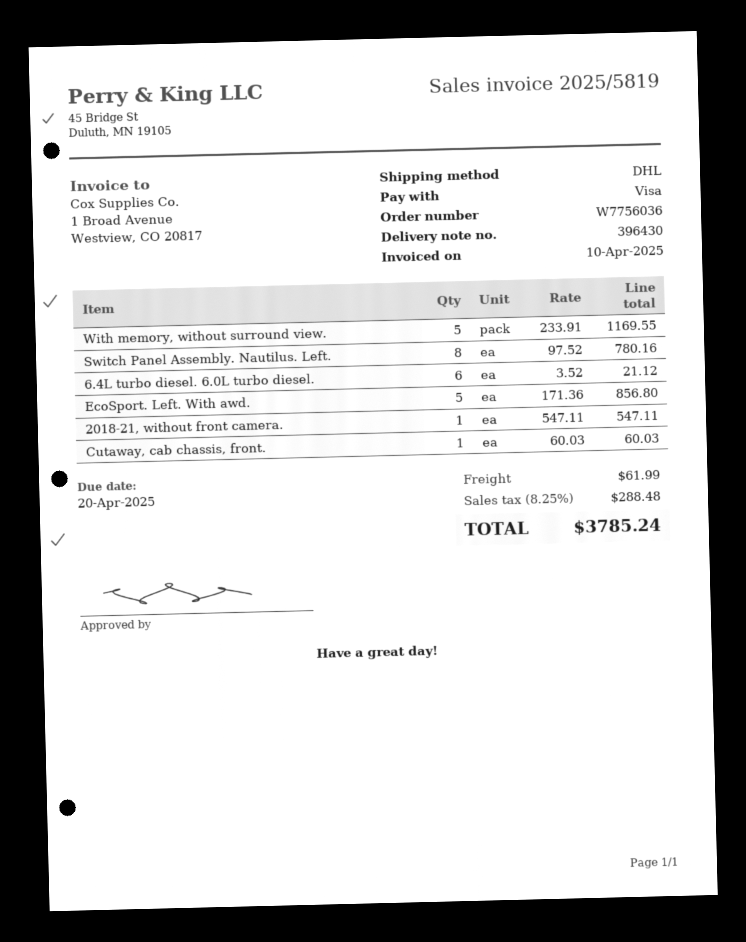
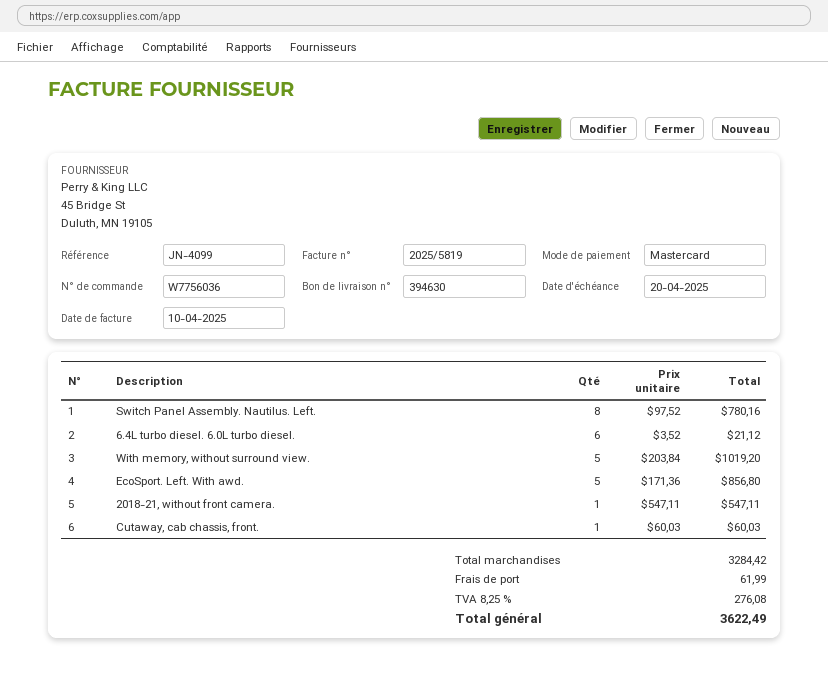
delivery note number: 396430 -> 394630
payment method: Visa -> Mastercard
With memory, without surround view.: 5 x 233.91 = 1169.55 -> 5 x 203.84 = 1019.20
tax: 8.25% = 288.48 -> 8.25% = 276.08
total: 3785.24 -> 3622.49

